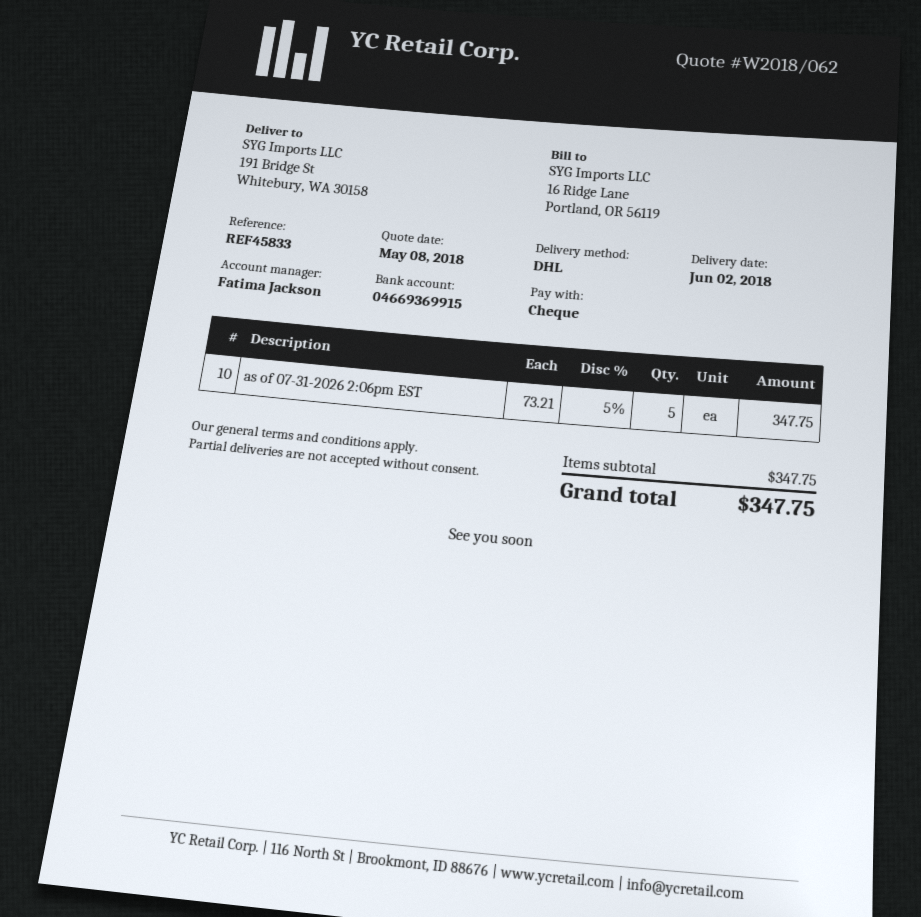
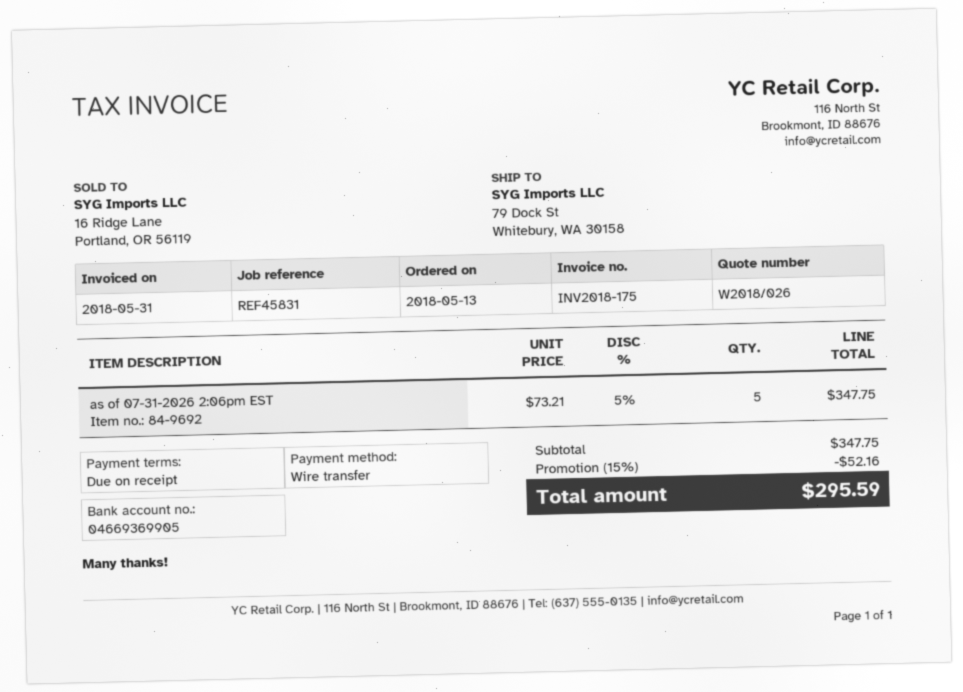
quote number: W2018/062 -> W2018/026
reference: REF45833 -> REF45831
payment method: cheque -> bank transfer
bank account: 04669369915 -> 04669369905
ship to: 191 Bridge St, Whitebury, WA 30158 -> 79 Dock St, Whitebury, WA 30158
discount: none -> 15% = 52.16
total: 347.75 -> 295.59

